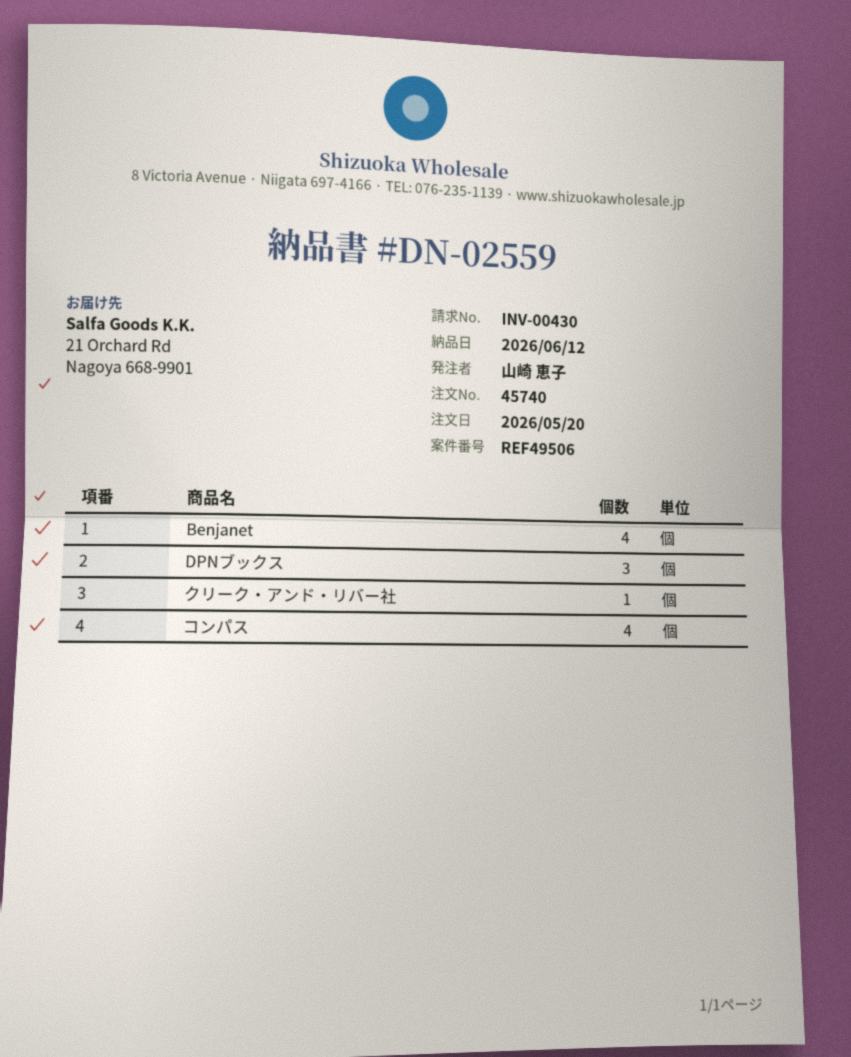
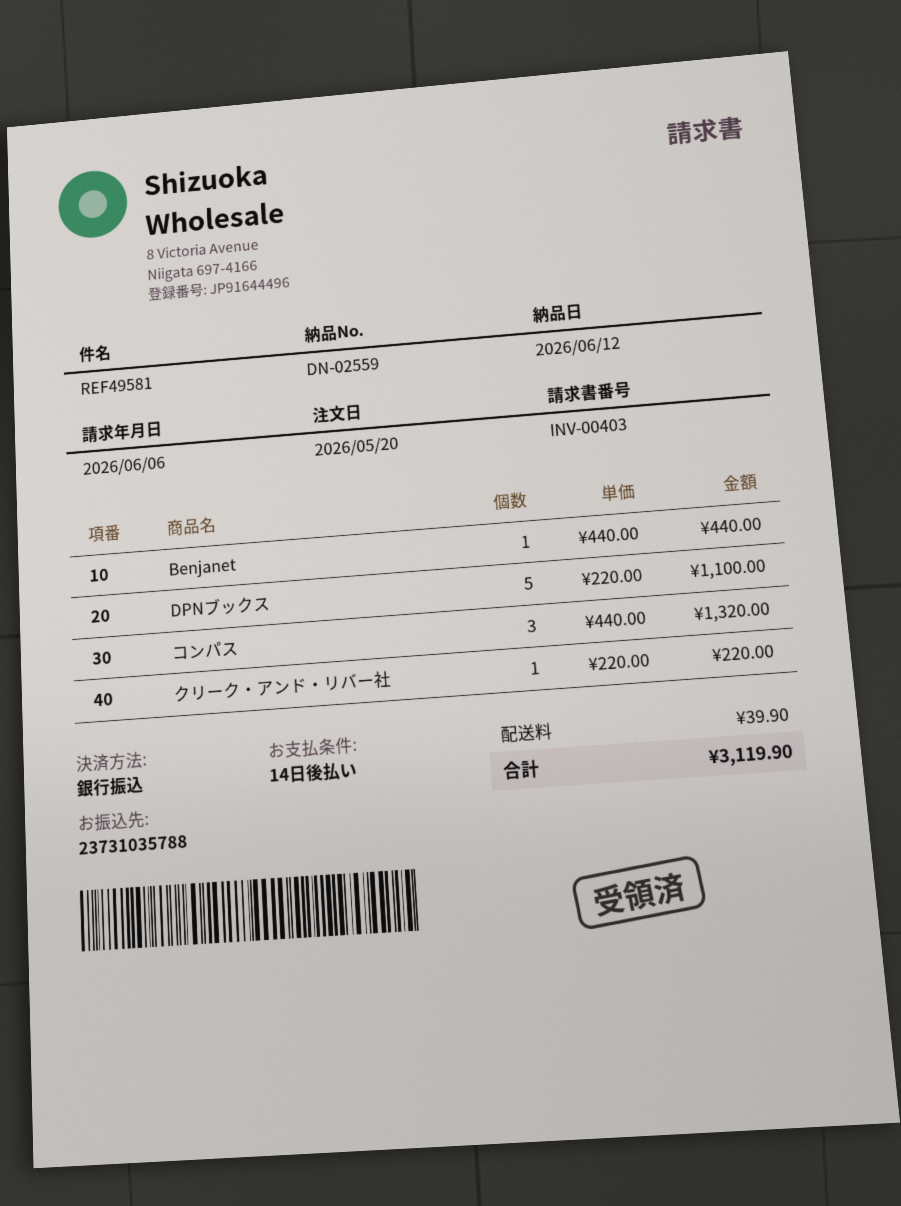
invoice number: INV-00430 -> INV-00403
reference: REF49506 -> REF49581
Benjanet: 4 -> 1
DPNブックス: 3 -> 5
コンパス: 4 -> 3

